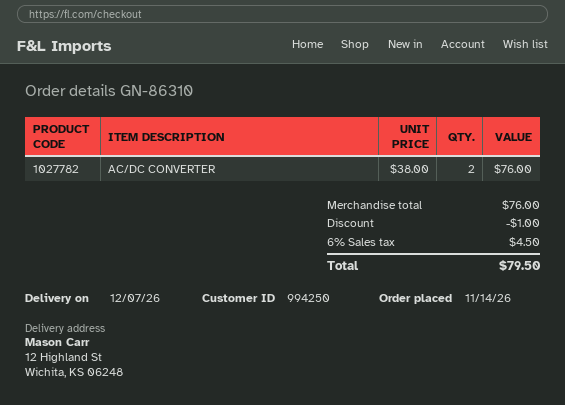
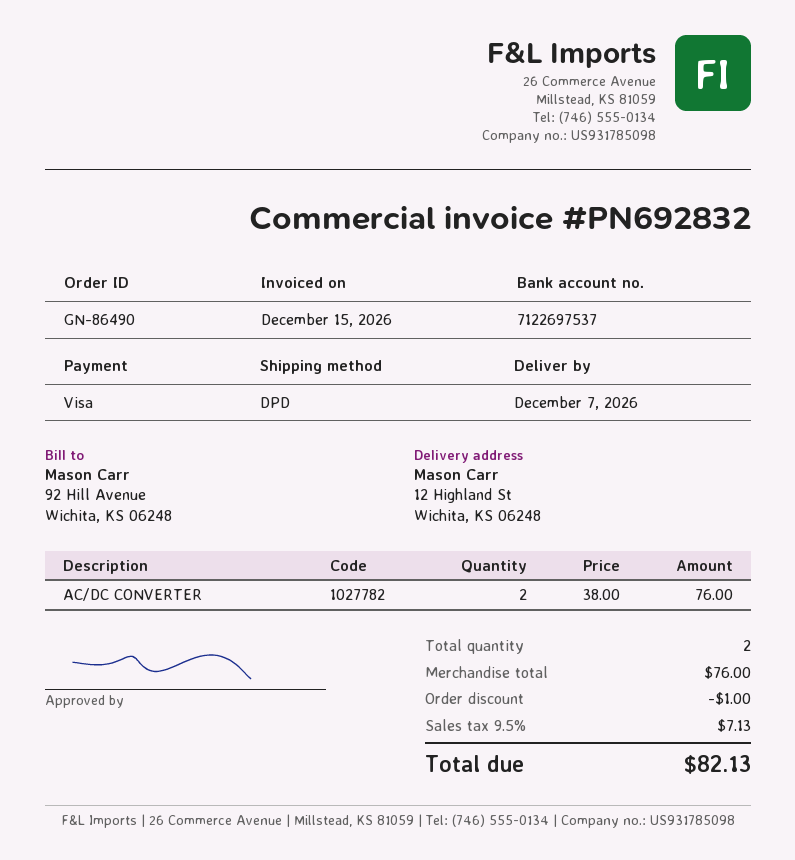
order number: GN-86310 -> GN-86490
tax: 6% = 4.50 -> 9.5% = 7.13
total: 79.50 -> 82.13

